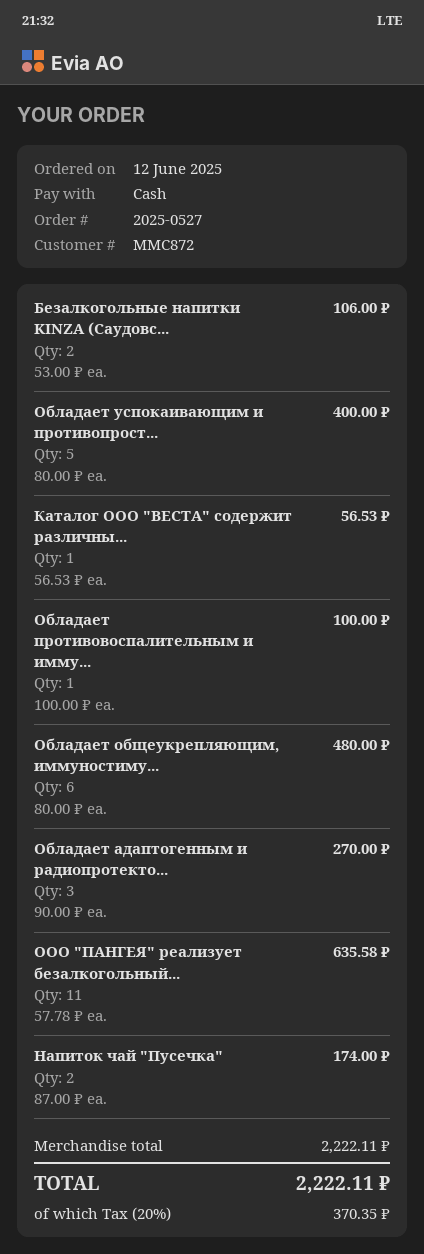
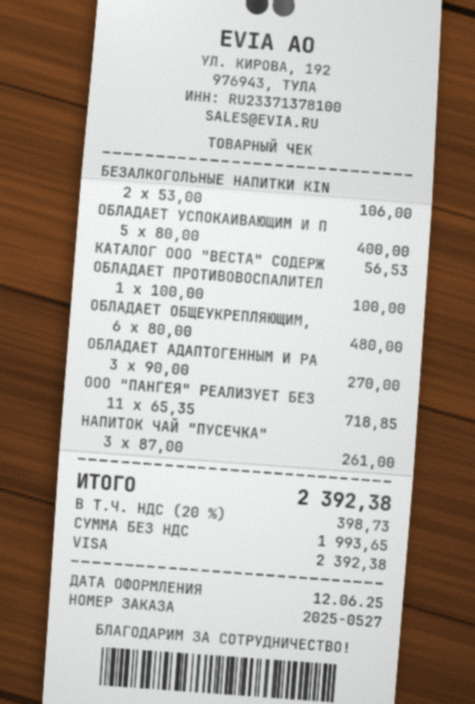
payment method: cash -> Visa
ООО "ПАНГЕЯ" реализует безалкогольный...: 11 x 57.78 = 635.58 -> 11 x 65.35 = 718.85
Напиток чай "Пусечка": 2 x 87.00 = 174.00 -> 3 x 87.00 = 261.00
tax: 20% = 370.35 -> 20% = 398.73
total: 2222.11 -> 2392.38

